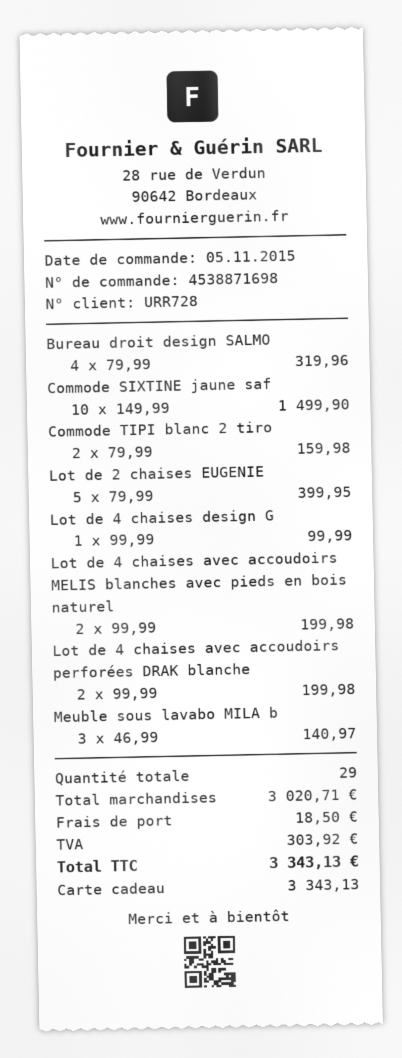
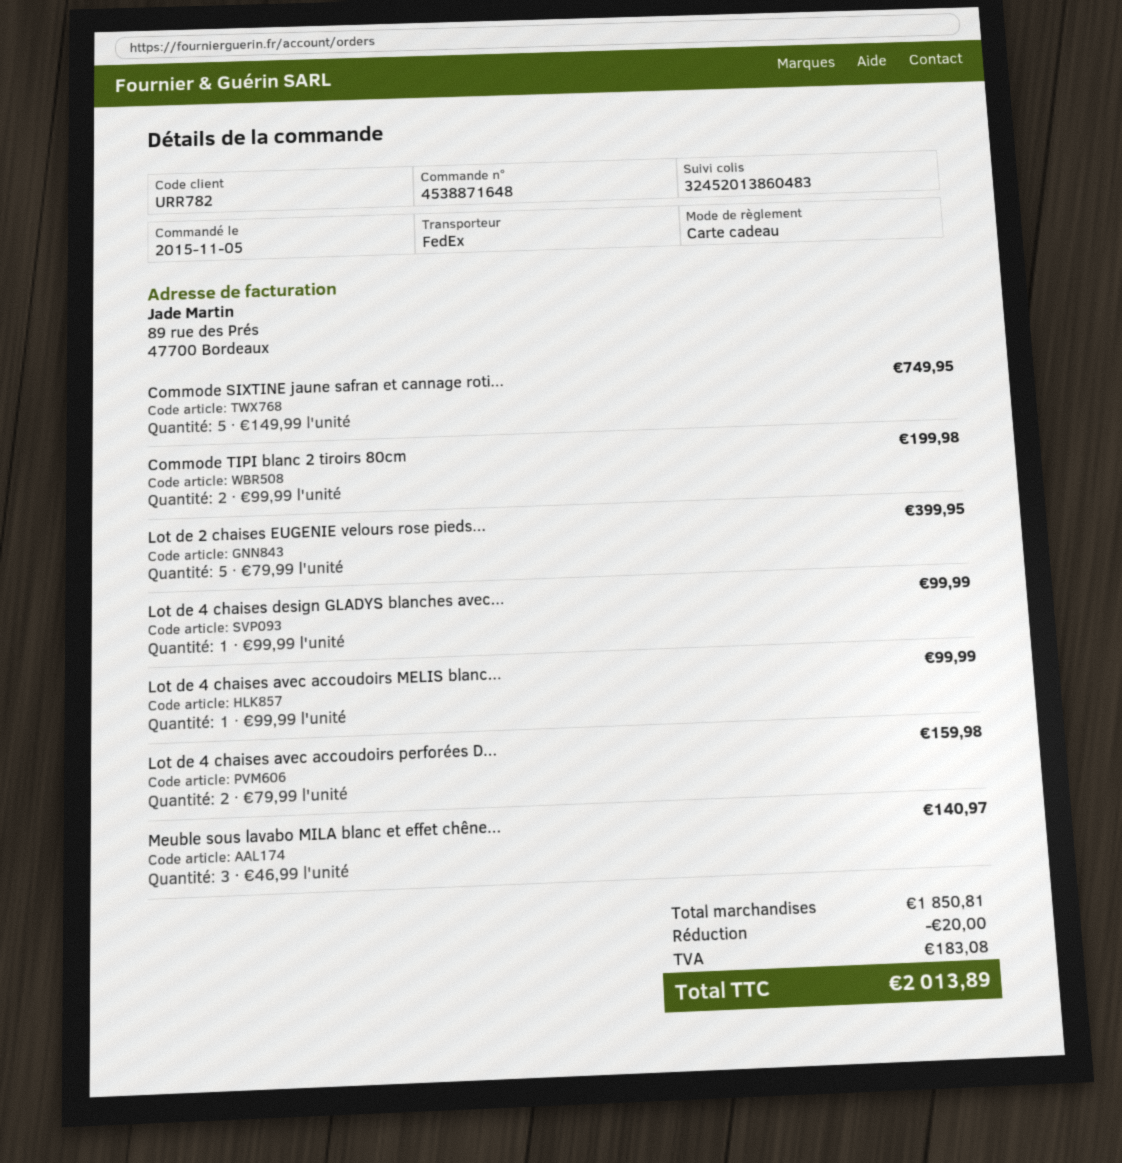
order number: 4538871698 -> 4538871648
customer number: URR728 -> URR782
Bureau droit design SALMO: 4 x 79.99 = 319.96 -> none
Commode SIXTINE jaune saf: 10 x 149.99 = 1499.90 -> 5 x 149.99 = 749.95
Commode TIPI blanc 2 tiro: 2 x 79.99 = 159.98 -> 2 x 99.99 = 199.98
Lot de 4 chaises avec accoudoirs MELIS blanches avec pieds en bois naturel: 2 x 99.99 = 199.98 -> 1 x 99.99 = 99.99
Lot de 4 chaises avec accoudoirs perforées DRAK blanche: 2 x 99.99 = 199.98 -> 2 x 79.99 = 159.98
subtotal: 3020.71 -> 1850.81
discount: none -> 20.00
shipping: 18.50 -> none
tax: 303.92 -> 183.08
total: 3343.13 -> 2013.89

